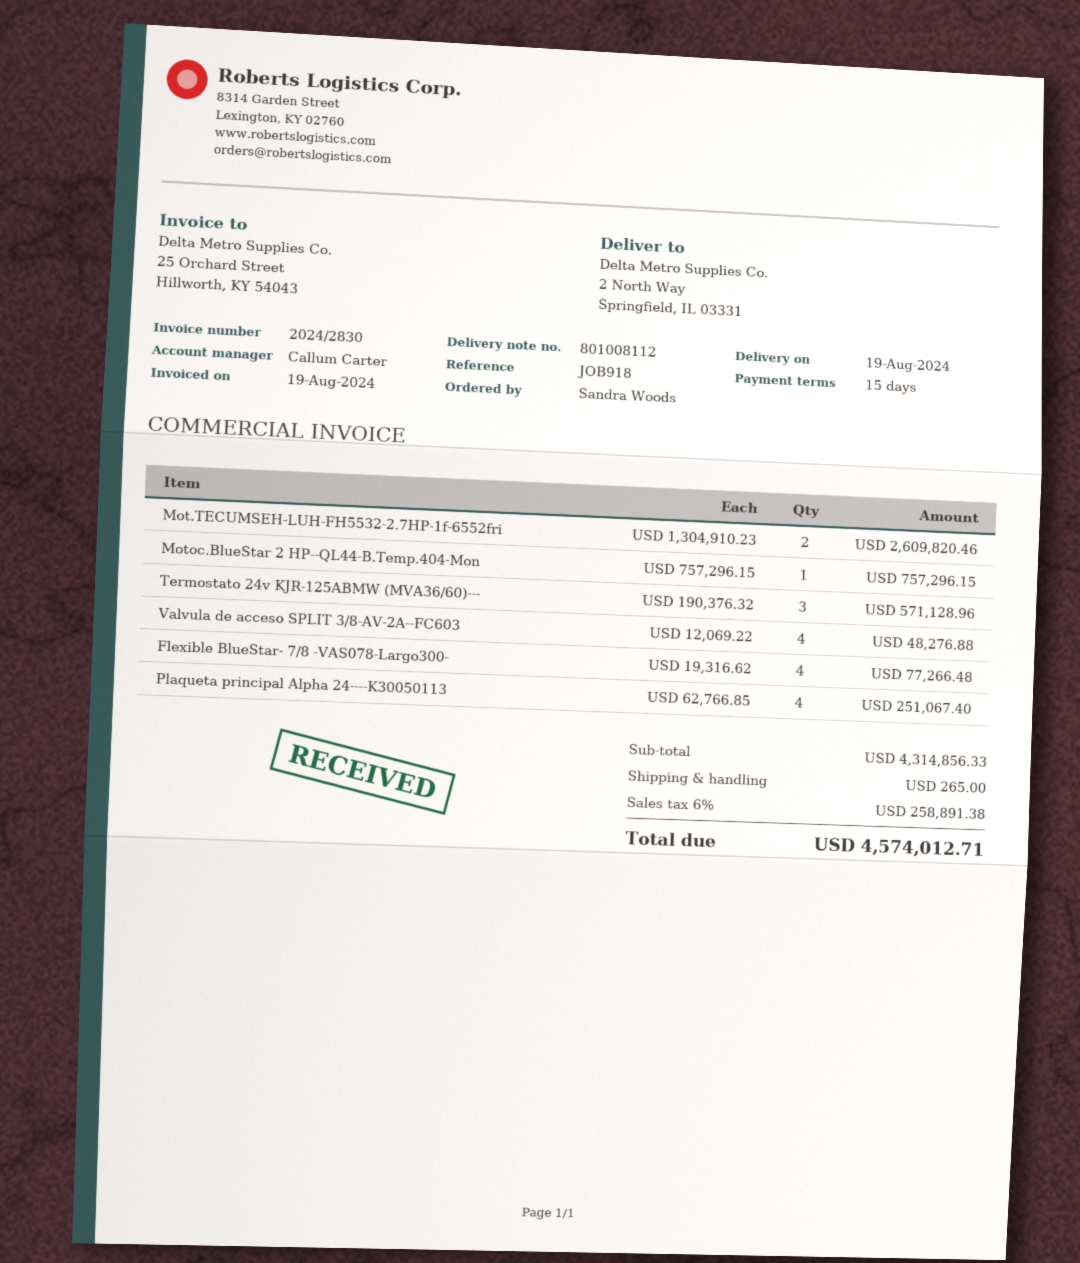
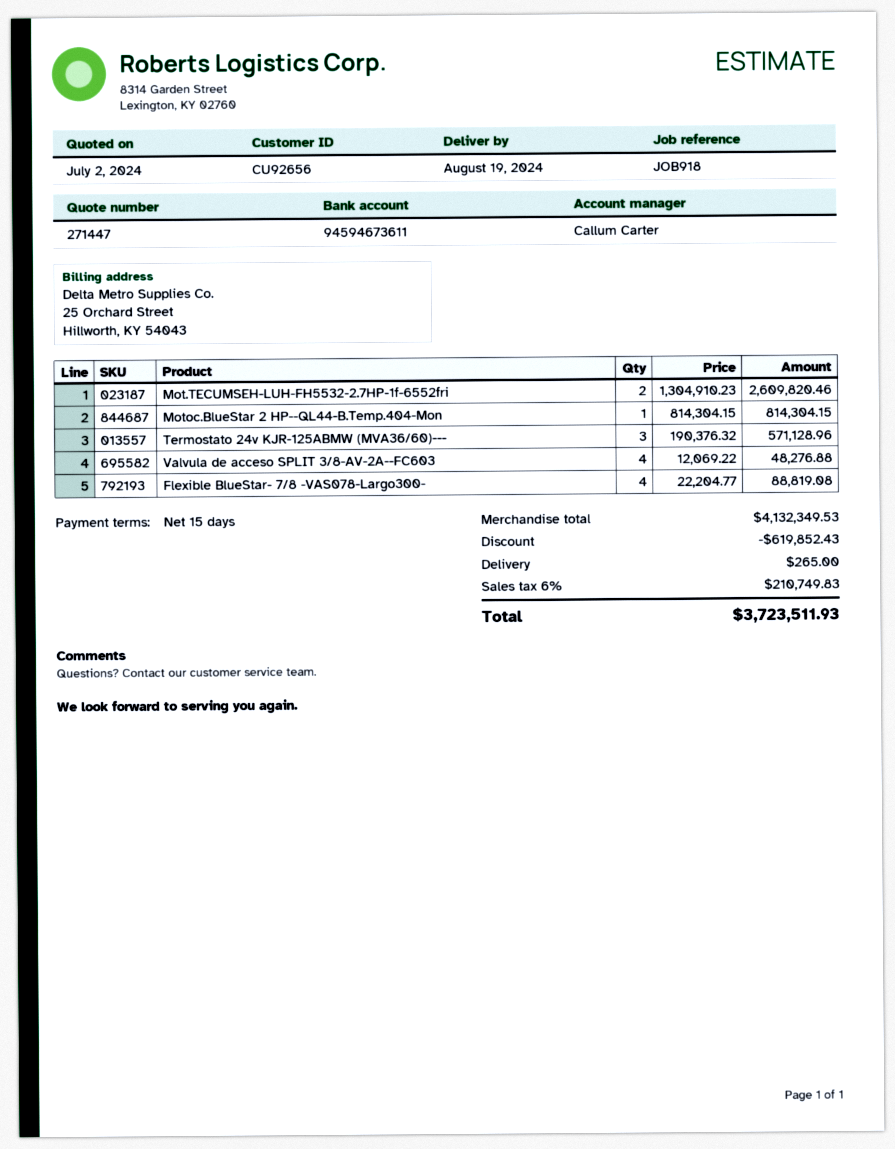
Motoc.BlueStar 2 HP--QL44-B.Temp.404-Mon: 1 x 757296.15 = 757296.15 -> 1 x 814304.15 = 814304.15
Flexible BlueStar- 7/8 -VAS078-Largo300-: 4 x 19316.62 = 77266.48 -> 4 x 22204.77 = 88819.08
Plaqueta principal Alpha 24----K30050113: 4 x 62766.85 = 251067.40 -> none
subtotal: 4314856.33 -> 4132349.53
discount: none -> 619852.43
tax: 6% = 258891.38 -> 6% = 210749.83
total: 4574012.71 -> 3723511.93

